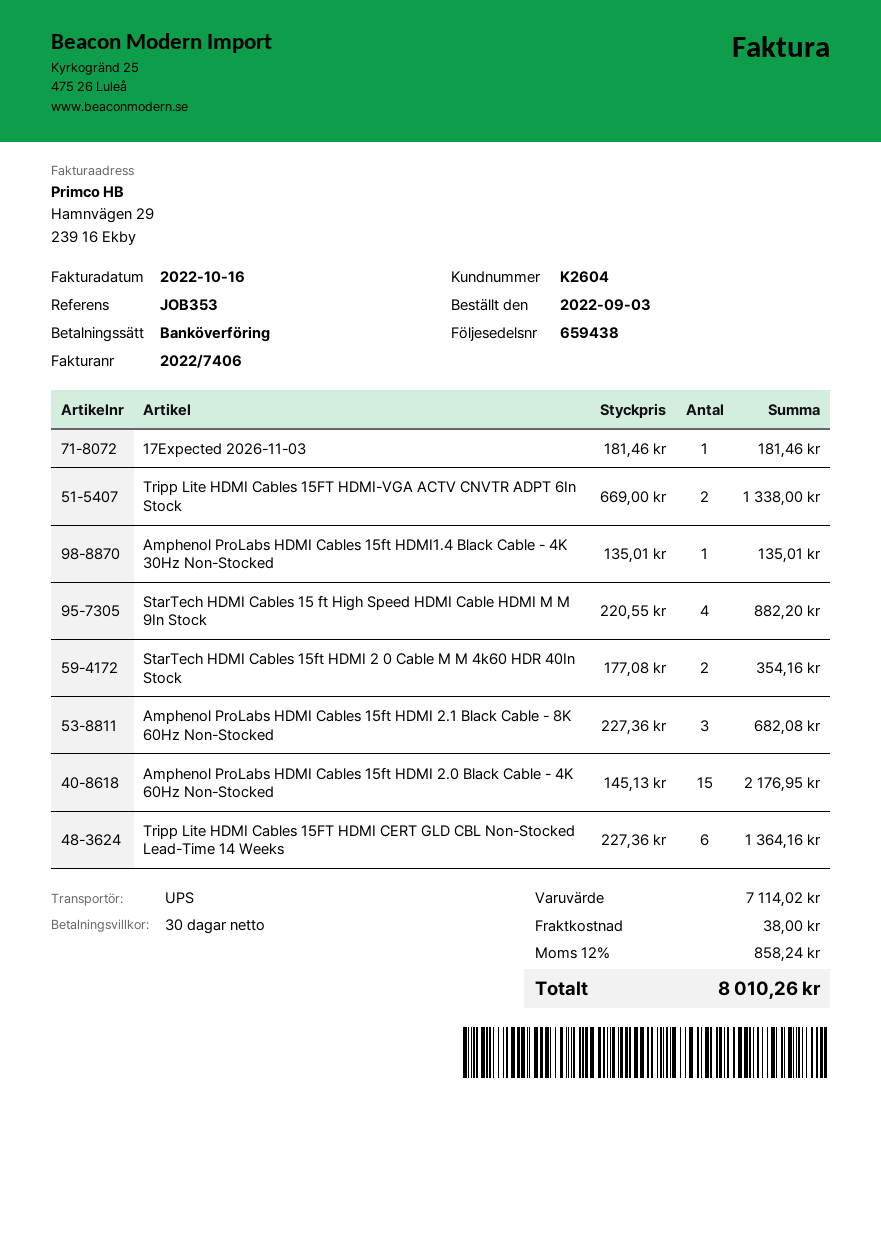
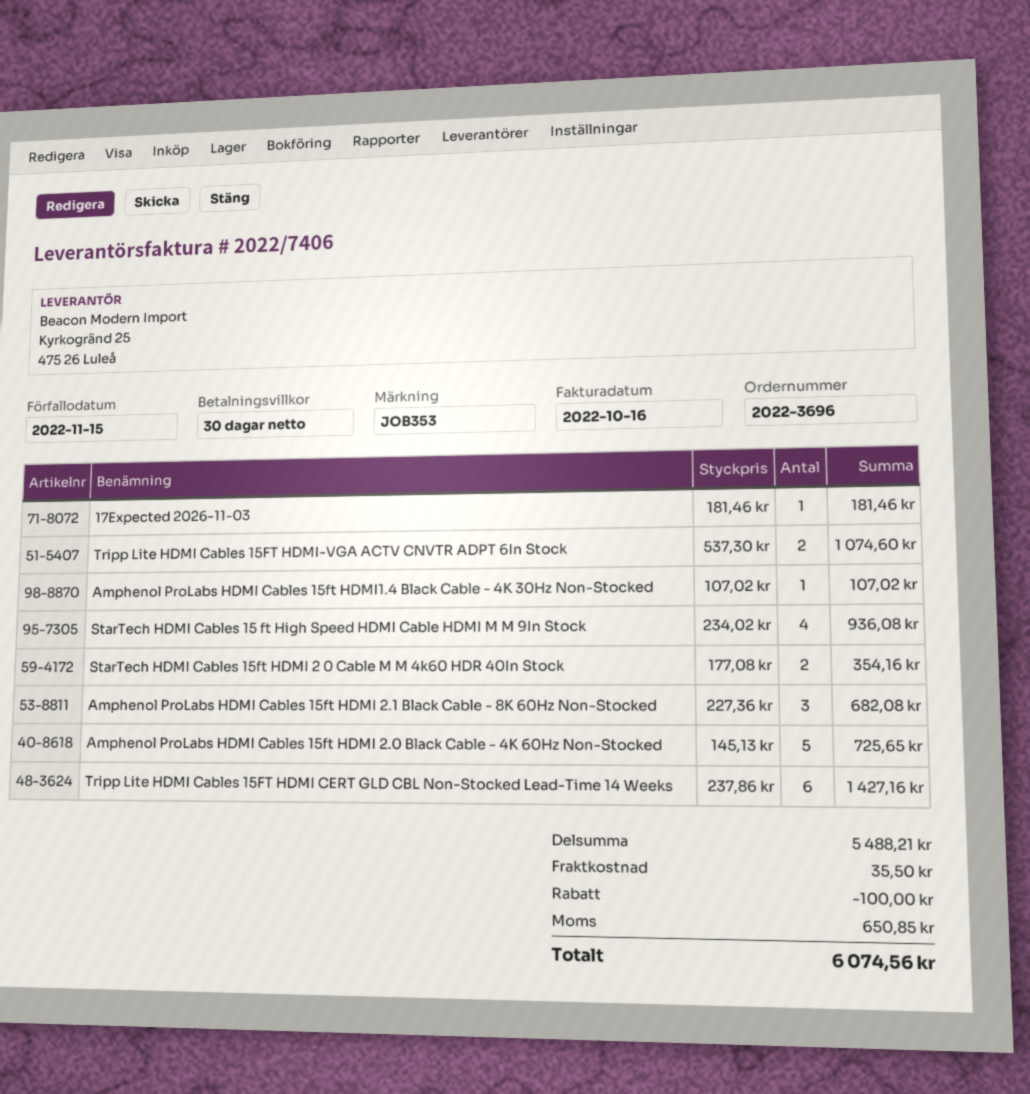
Tripp Lite HDMI Cables 15FT HDMI-VGA ACTV CNVTR ADPT 6In Stock: 2 x 669.00 = 1338.00 -> 2 x 537.30 = 1074.60
Amphenol ProLabs HDMI Cables 15ft HDMI1.4 Black Cable - 4K 30Hz Non-Stocked: 1 x 135.01 = 135.01 -> 1 x 107.02 = 107.02
StarTech HDMI Cables 15 ft High Speed HDMI Cable HDMI M M 9In Stock: 4 x 220.55 = 882.20 -> 4 x 234.02 = 936.08
Amphenol ProLabs HDMI Cables 15ft HDMI 2.0 Black Cable - 4K 60Hz Non-Stocked: 15 x 145.13 = 2176.95 -> 5 x 145.13 = 725.65
Tripp Lite HDMI Cables 15FT HDMI CERT GLD CBL Non-Stocked Lead-Time 14 Weeks: 6 x 227.36 = 1364.16 -> 6 x 237.86 = 1427.16
subtotal: 7114.02 -> 5488.21
discount: none -> 100.00
shipping: 38.00 -> 35.50
tax: 858.24 -> 650.85
total: 8010.26 -> 6074.56

